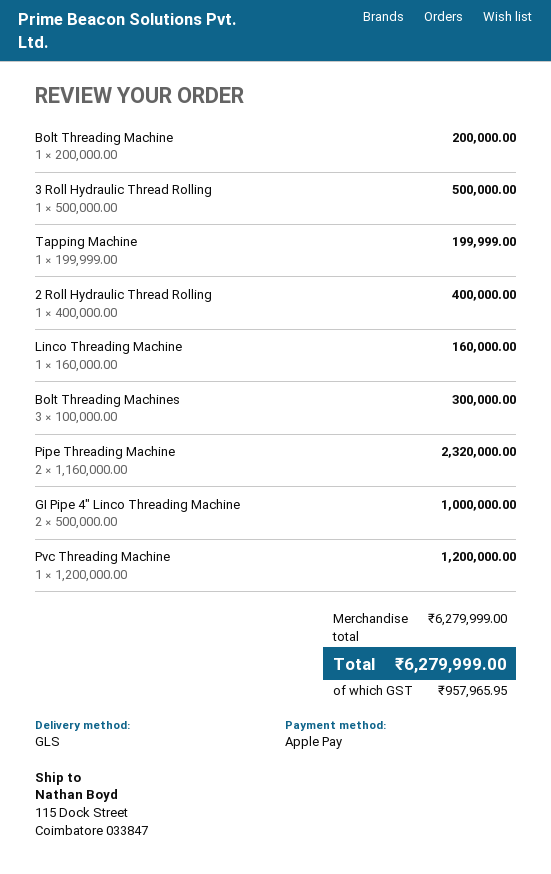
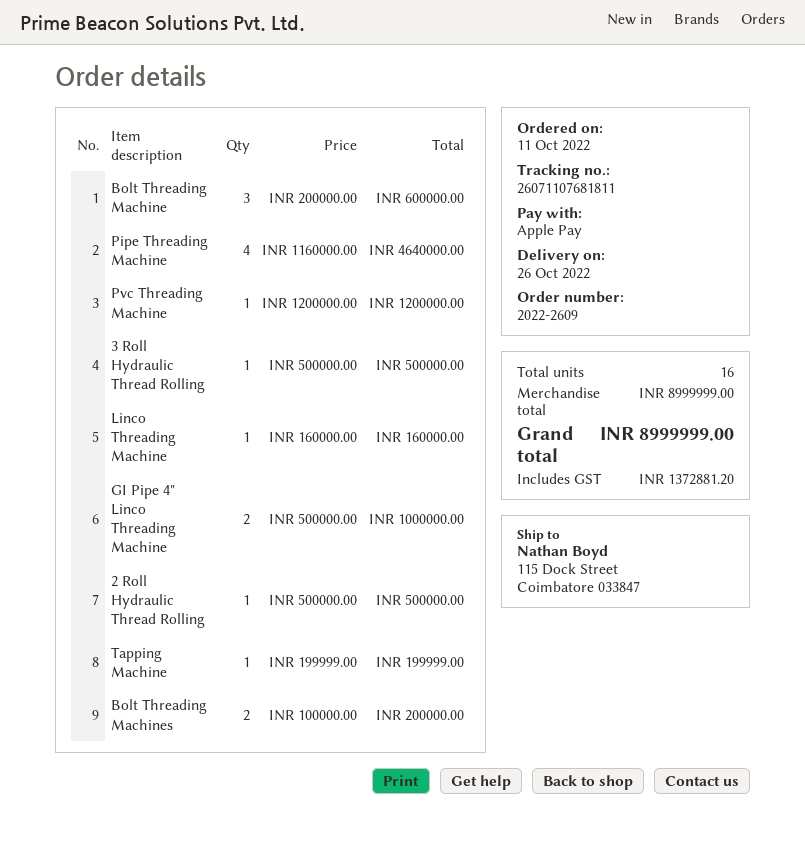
Bolt Threading Machine: 1 x 200000.00 = 200000.00 -> 3 x 200000.00 = 600000.00
2 Roll Hydraulic Thread Rolling: 1 x 400000.00 = 400000.00 -> 1 x 500000.00 = 500000.00
Bolt Threading Machines: 3 x 100000.00 = 300000.00 -> 2 x 100000.00 = 200000.00
Pipe Threading Machine: 2 x 1160000.00 = 2320000.00 -> 4 x 1160000.00 = 4640000.00
subtotal: 6279999.00 -> 8999999.00
tax: 957965.95 -> 1372881.20
total: 6279999.00 -> 8999999.00

